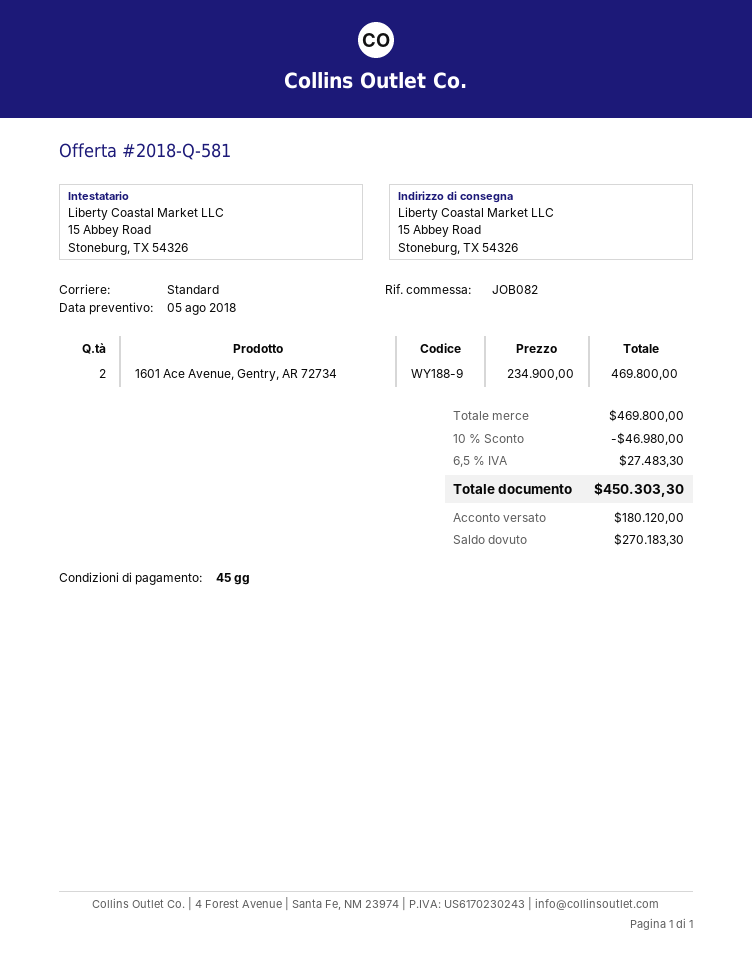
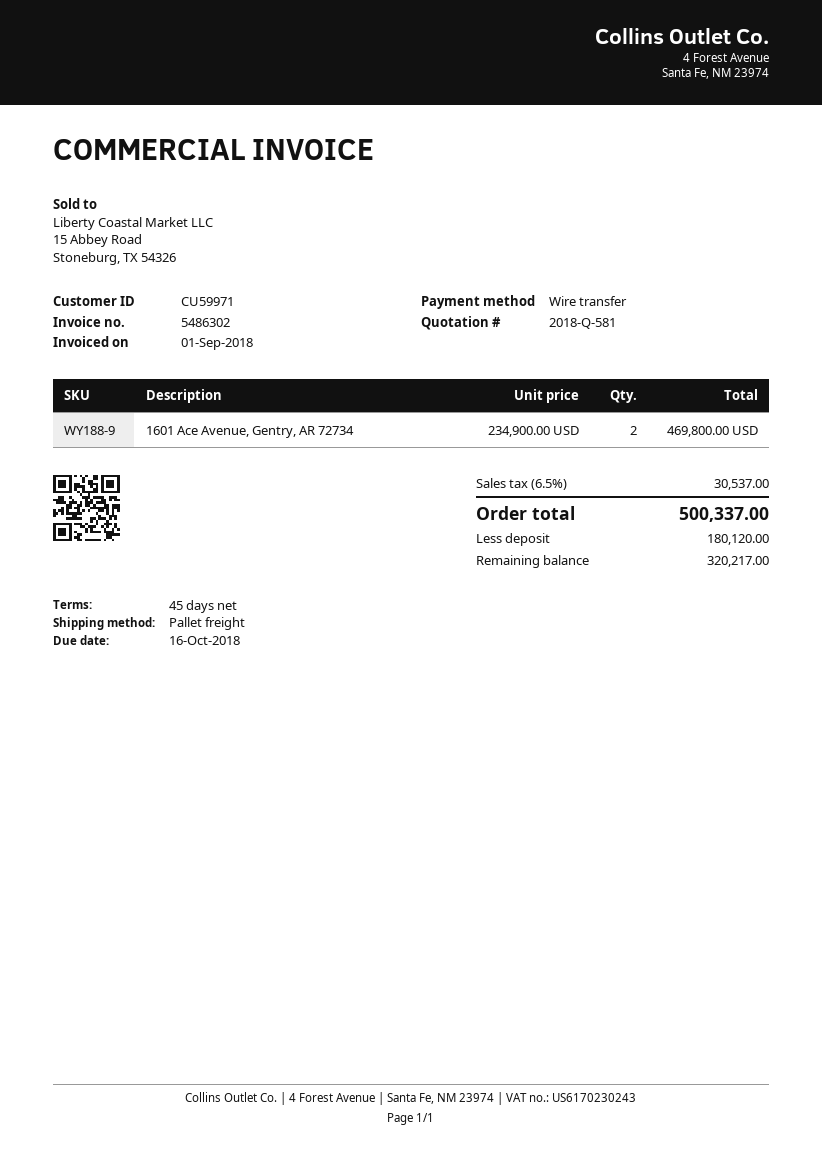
shipping method: standard -> pallet freight
discount: 10% = 46980.00 -> none
tax: 6.5% = 27483.30 -> 6.5% = 30537.00
total: 450303.30 -> 500337.00
balance: 270183.30 -> 320217.00

